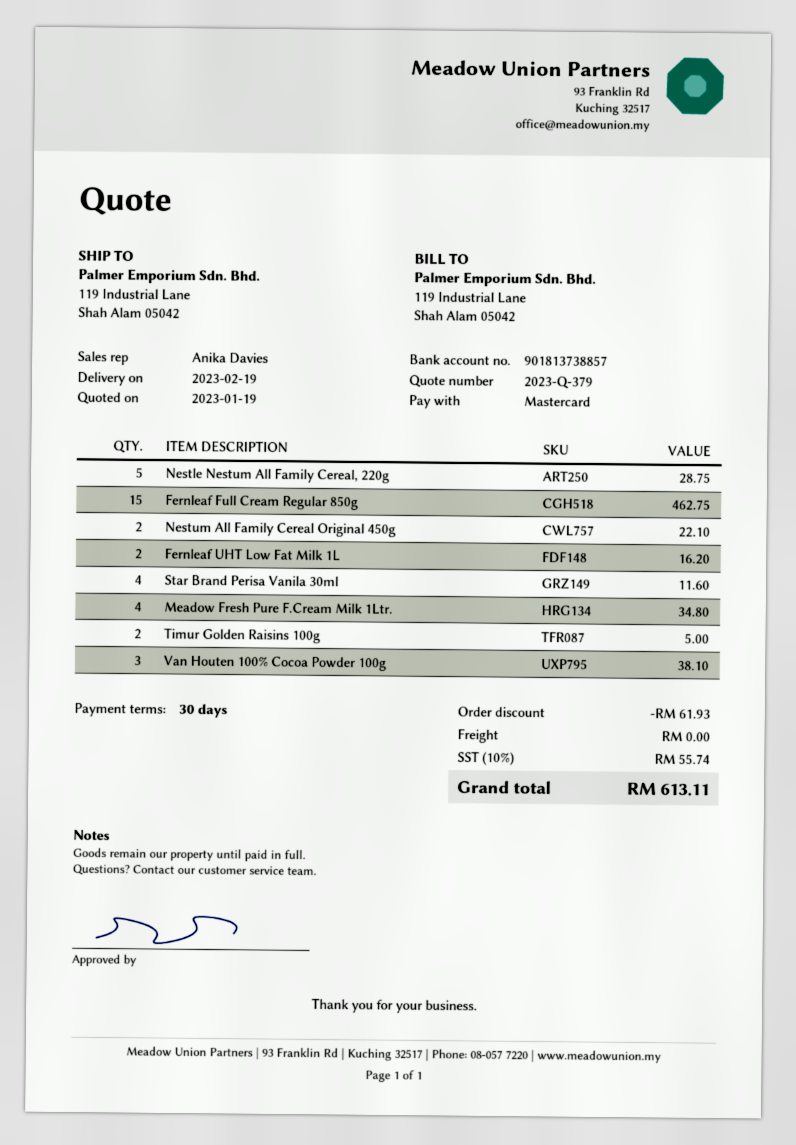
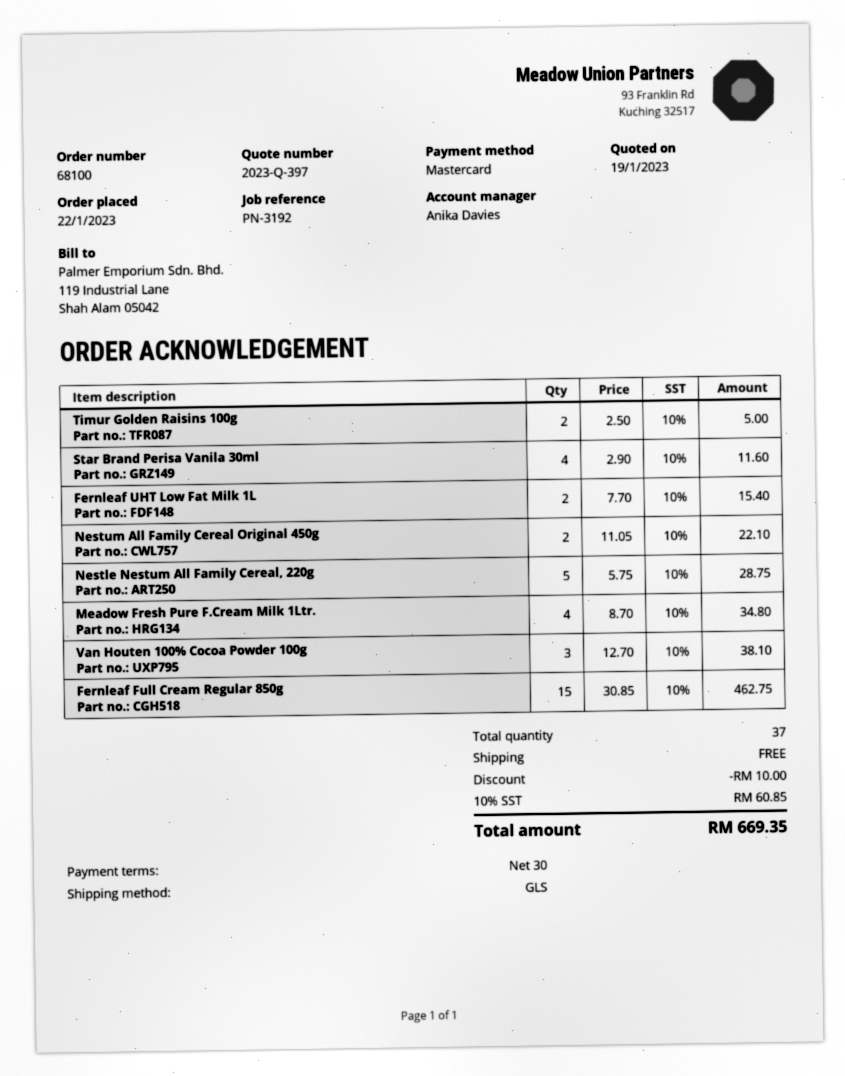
quote number: 2023-Q-379 -> 2023-Q-397
Fernleaf UHT Low Fat Milk 1L: 2 for 16.20 -> 2 for 15.40
discount: 61.93 -> 10.00
tax: 10% = 55.74 -> 10% = 60.85
total: 613.11 -> 669.35

